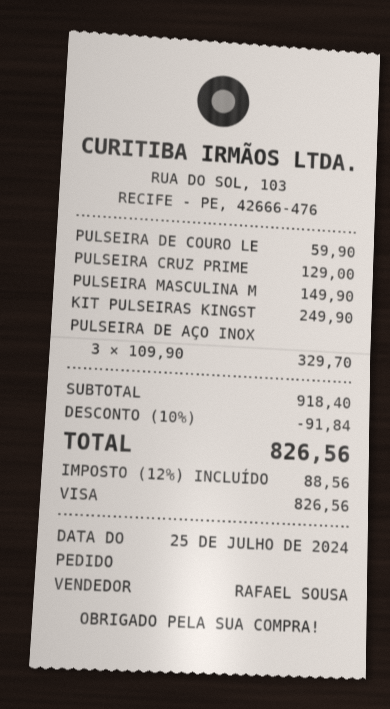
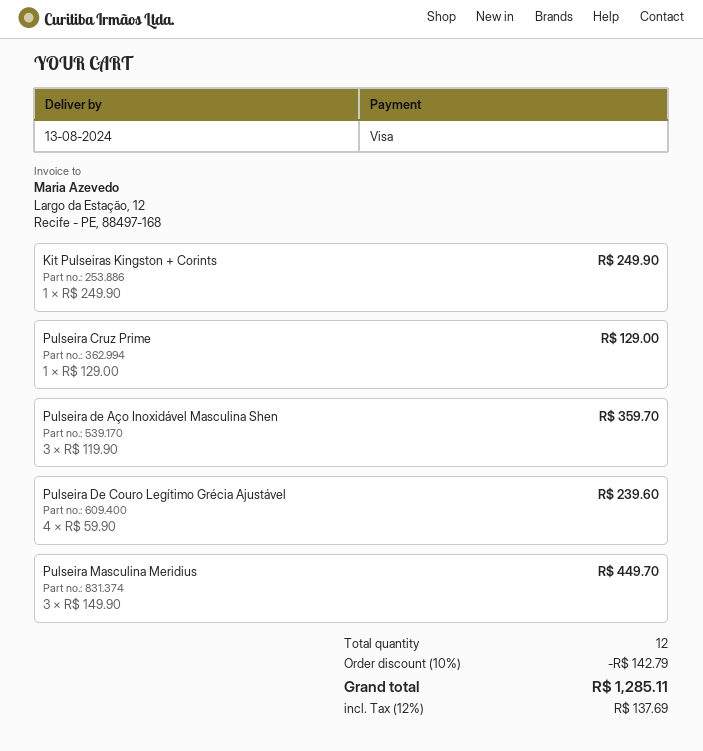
PULSEIRA DE COURO LE: 1 x 59.90 = 59.90 -> 4 x 59.90 = 239.60
PULSEIRA MASCULINA M: 1 x 149.90 = 149.90 -> 3 x 149.90 = 449.70
PULSEIRA DE AÇO INOX: 3 x 109.90 = 329.70 -> 3 x 119.90 = 359.70
discount: 10% = 91.84 -> 10% = 142.79
tax: 12% = 88.56 -> 12% = 137.69
total: 826.56 -> 1285.11

